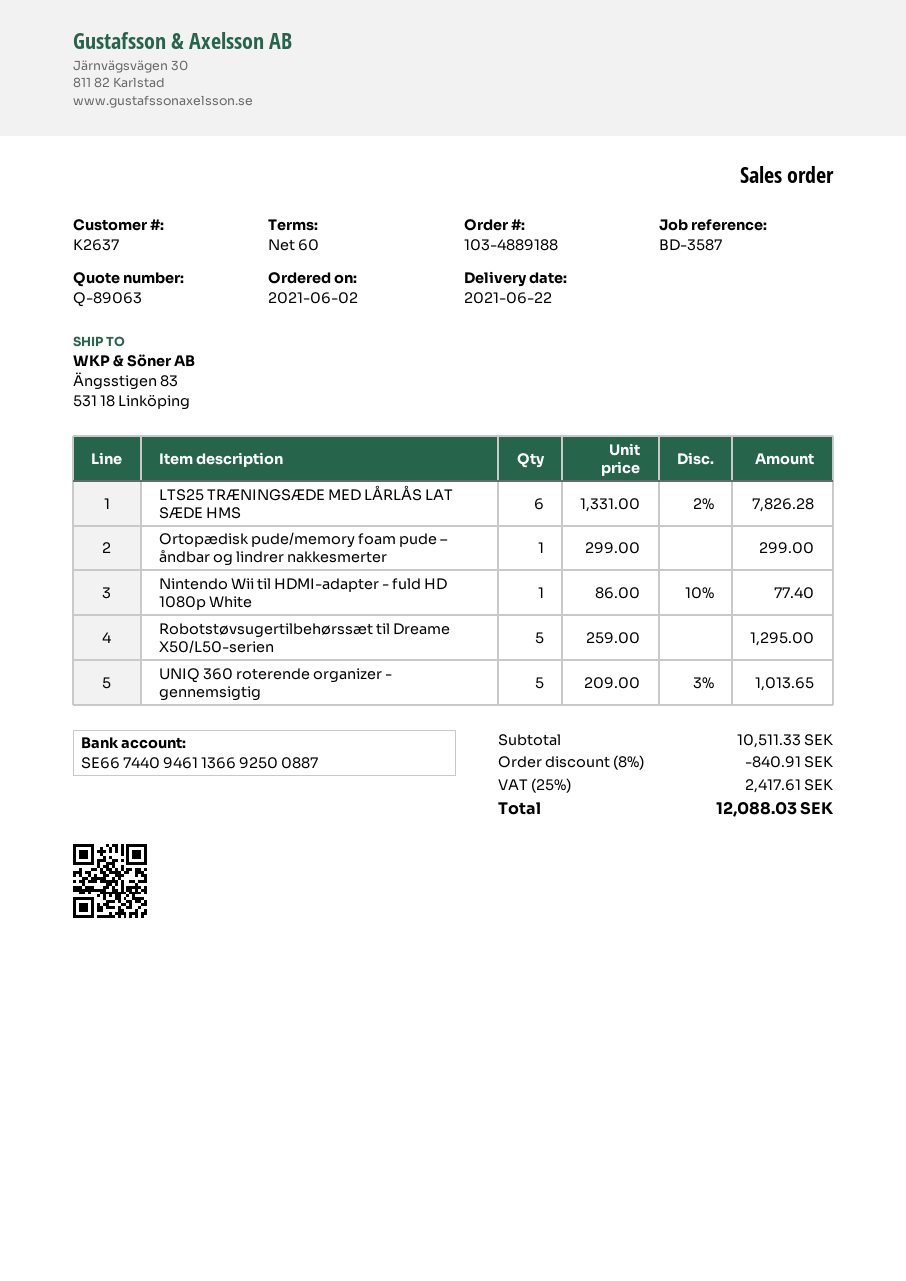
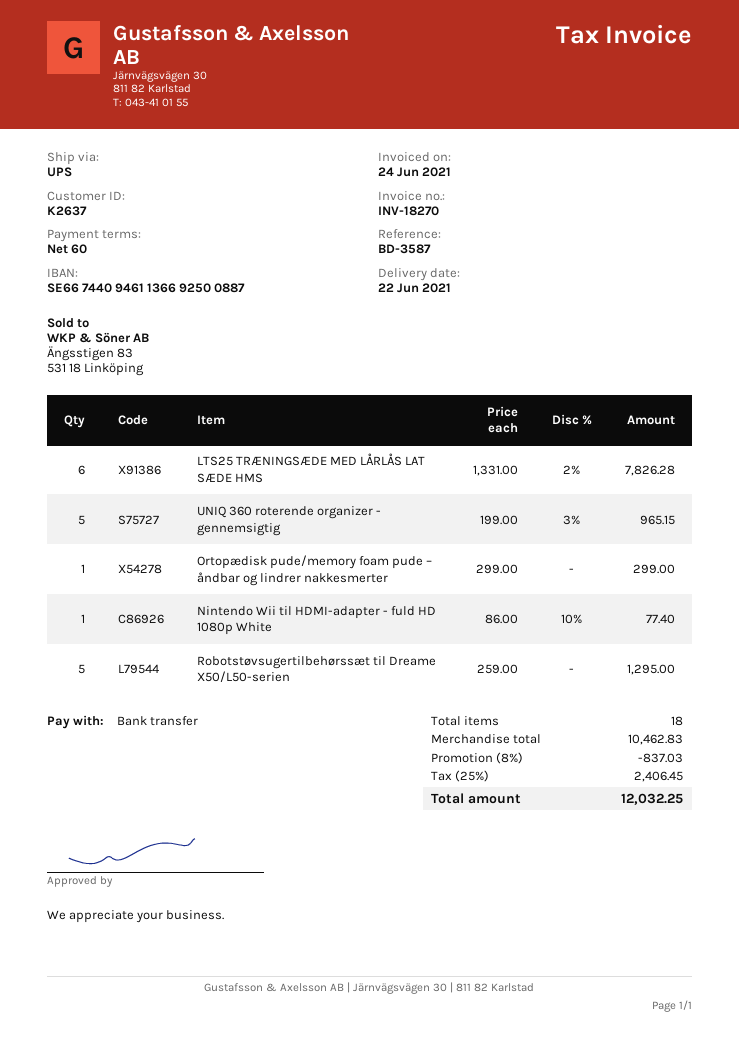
UNIQ 360 roterende organizer - gennemsigtig: 5 x 209.00 - 3% = 1013.65 -> 5 x 199.00 - 3% = 965.15
subtotal: 10511.33 -> 10462.83
discount: 8% = 840.91 -> 8% = 837.03
tax: 25% = 2417.61 -> 25% = 2406.45
total: 12088.03 -> 12032.25

